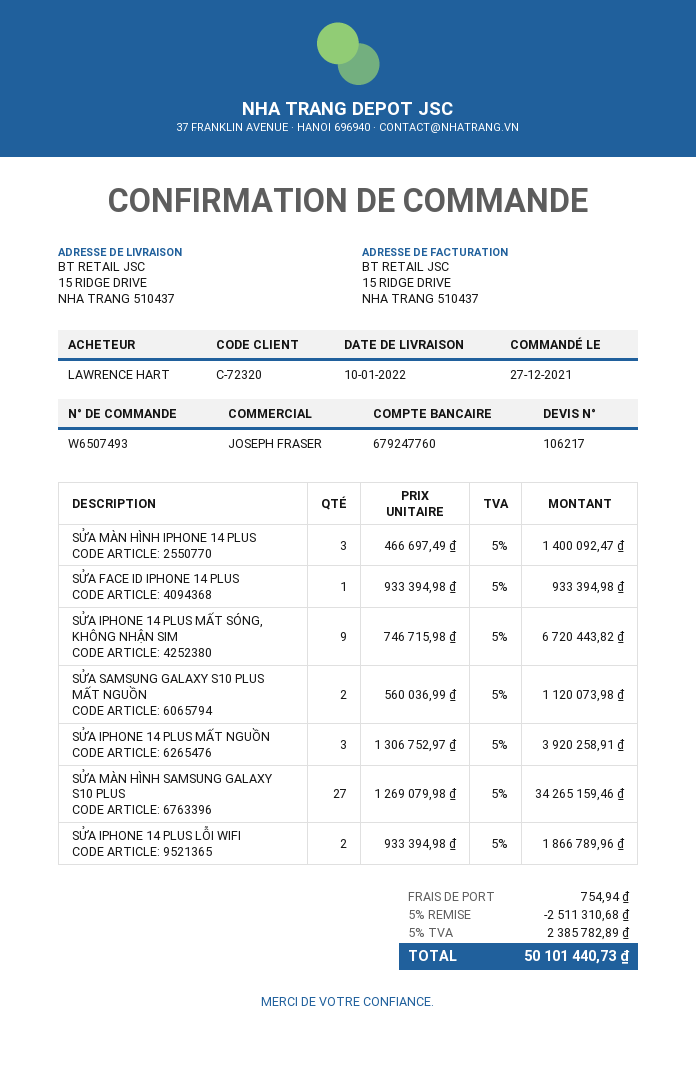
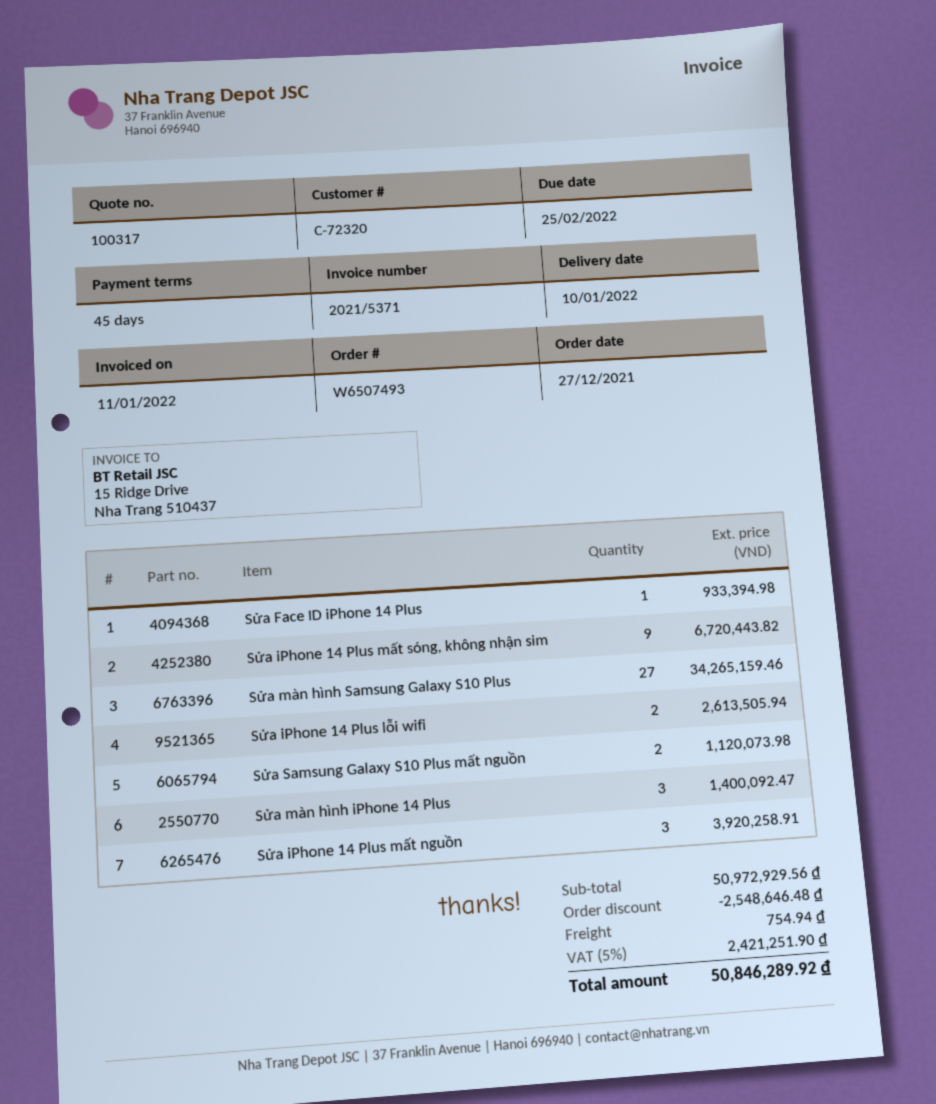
quote number: 106217 -> 100317
SỬA IPHONE 14 PLUS LỖI WIFI: 2 for 1866789.96 -> 2 for 2613505.94
discount: 2511310.68 -> 2548646.48
tax: 5% = 2385782.89 -> 5% = 2421251.90
total: 50101440.73 -> 50846289.92

